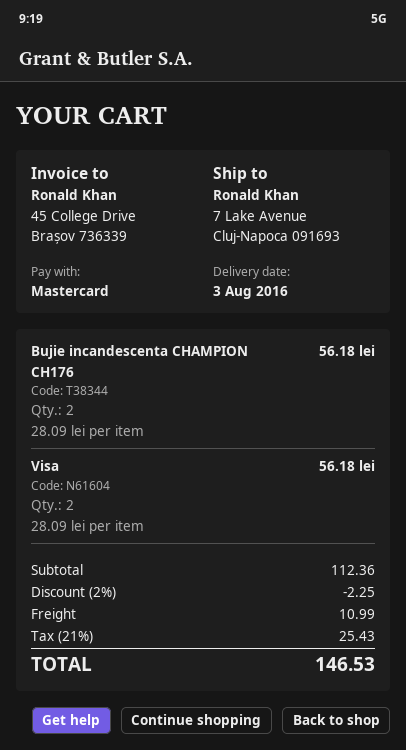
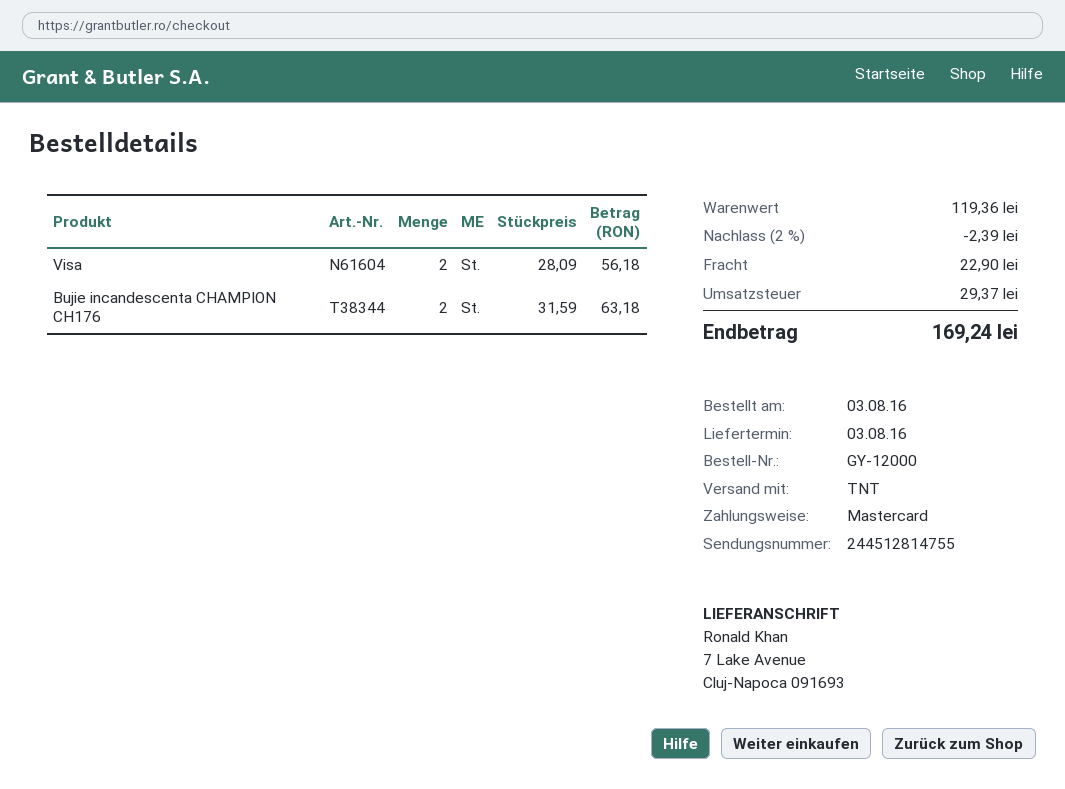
Bujie incandescenta CHAMPION CH176: 2 x 28.09 = 56.18 -> 2 x 31.59 = 63.18
subtotal: 112.36 -> 119.36
discount: 2% = 2.25 -> 2% = 2.39
shipping: 10.99 -> 22.90
tax: 25.43 -> 29.37
total: 146.53 -> 169.24

